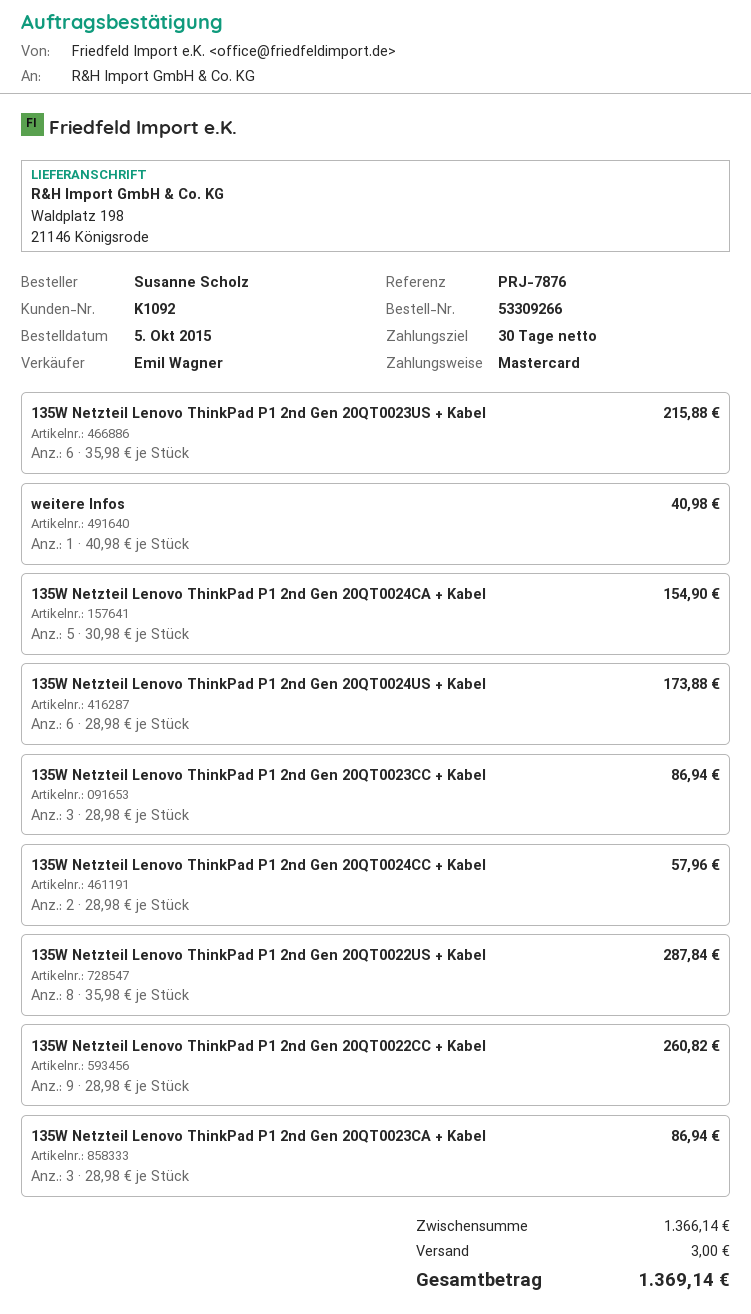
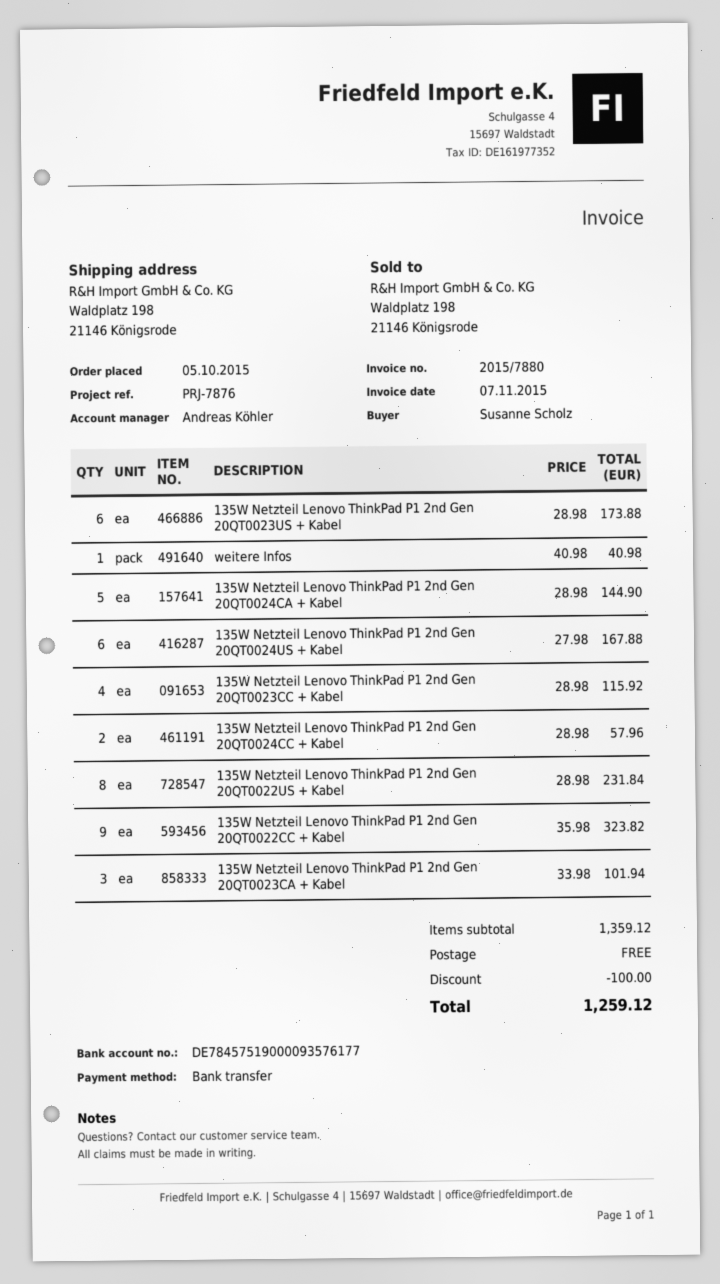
sales rep: Emil Wagner -> Andreas Köhler
payment method: Mastercard -> bank transfer
135W Netzteil Lenovo ThinkPad P1 2nd Gen 20QT0023US + Kabel: 6 x 35.98 = 215.88 -> 6 x 28.98 = 173.88
135W Netzteil Lenovo ThinkPad P1 2nd Gen 20QT0024CA + Kabel: 5 x 30.98 = 154.90 -> 5 x 28.98 = 144.90
135W Netzteil Lenovo ThinkPad P1 2nd Gen 20QT0024US + Kabel: 6 x 28.98 = 173.88 -> 6 x 27.98 = 167.88
135W Netzteil Lenovo ThinkPad P1 2nd Gen 20QT0023CC + Kabel: 3 x 28.98 = 86.94 -> 4 x 28.98 = 115.92
135W Netzteil Lenovo ThinkPad P1 2nd Gen 20QT0022US + Kabel: 8 x 35.98 = 287.84 -> 8 x 28.98 = 231.84
135W Netzteil Lenovo ThinkPad P1 2nd Gen 20QT0022CC + Kabel: 9 x 28.98 = 260.82 -> 9 x 35.98 = 323.82
135W Netzteil Lenovo ThinkPad P1 2nd Gen 20QT0023CA + Kabel: 3 x 28.98 = 86.94 -> 3 x 33.98 = 101.94
subtotal: 1366.14 -> 1359.12
discount: none -> 100.00
shipping: 3.00 -> 0.00
total: 1369.14 -> 1259.12

